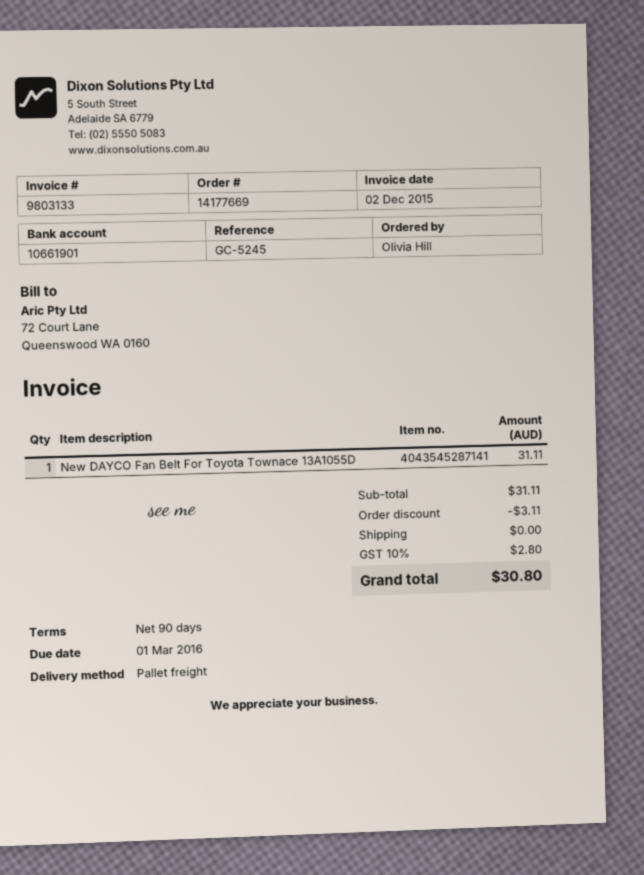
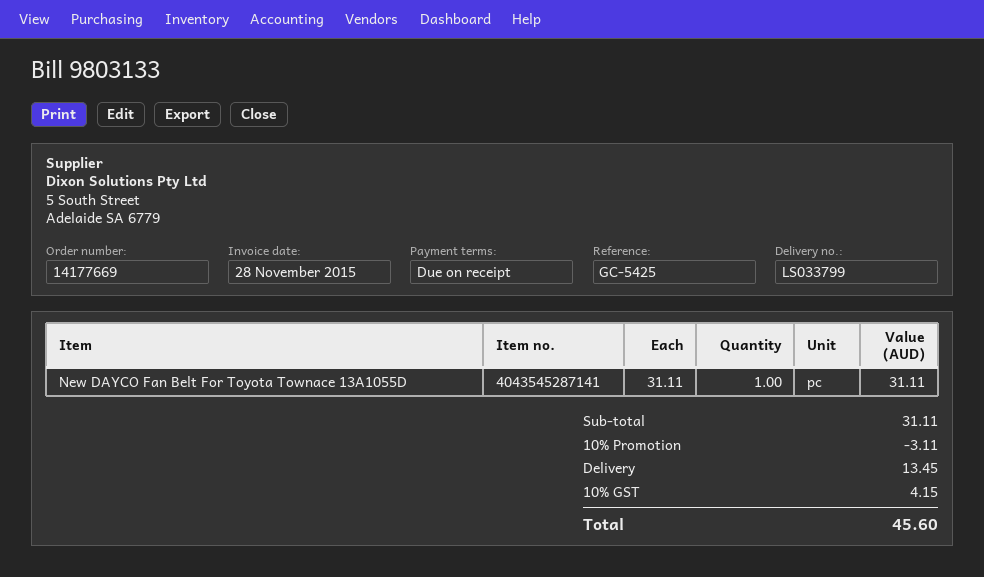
invoice date: 2015-12-02 -> 2015-11-28
payment terms: 90 days -> on receipt
reference: GC-5245 -> GC-5425
shipping: 0.00 -> 13.45
tax: 10% = 2.80 -> 10% = 4.15
total: 30.80 -> 45.60

